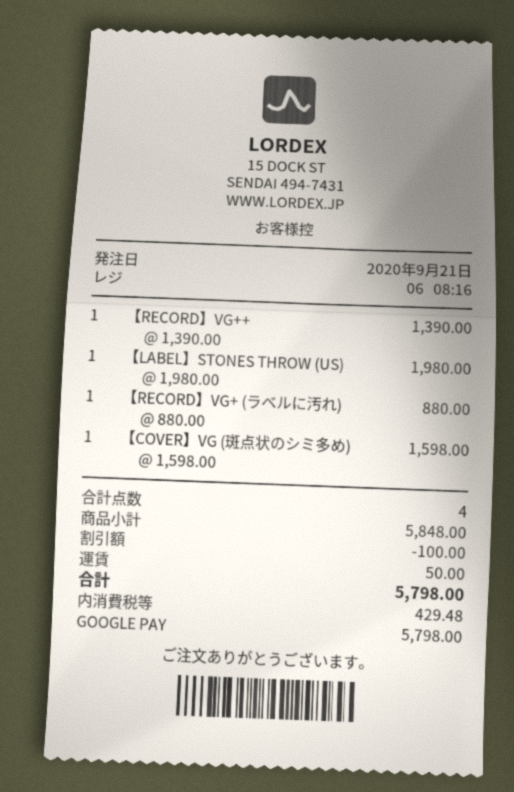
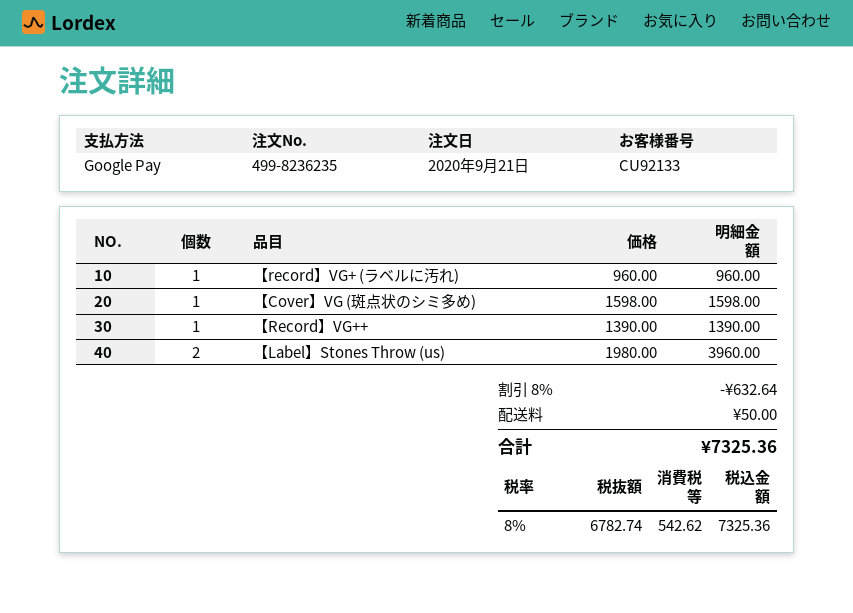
【LABEL】STONES THROW (US): 1 x 1980.00 = 1980.00 -> 2 x 1980.00 = 3960.00
【RECORD】VG+ (ラベルに汚れ): 1 x 880.00 = 880.00 -> 1 x 960.00 = 960.00
discount: 100.00 -> 632.64
tax: 429.48 -> 542.62
total: 5798.00 -> 7325.36

